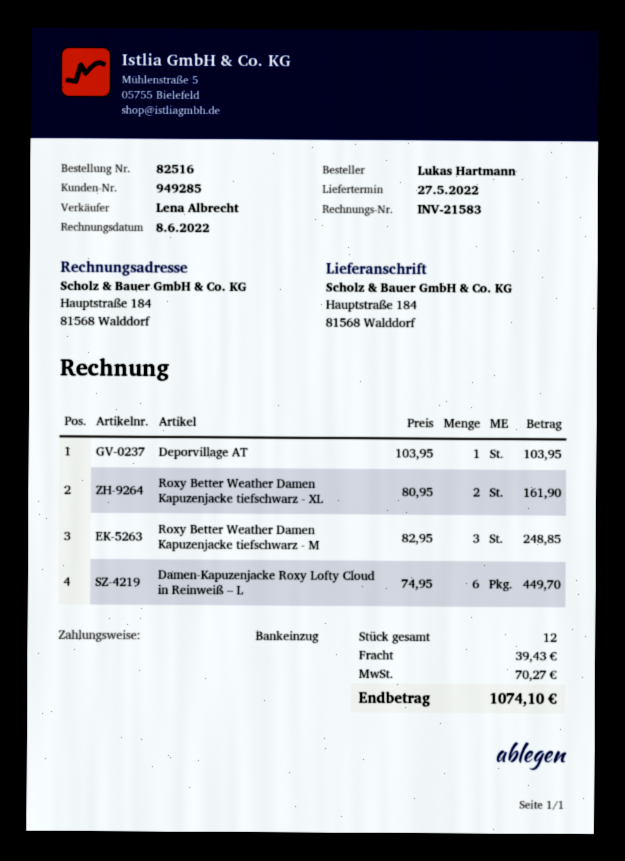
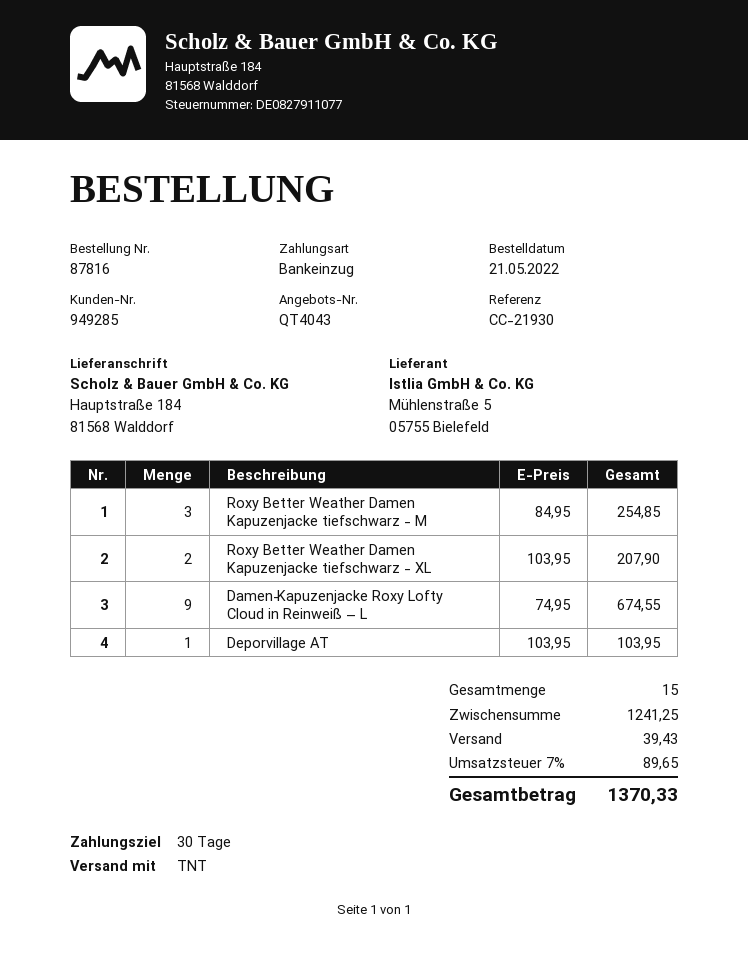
order number: 82516 -> 87816
Roxy Better Weather Damen Kapuzenjacke tiefschwarz - XL: 2 x 80.95 = 161.90 -> 2 x 103.95 = 207.90
Roxy Better Weather Damen Kapuzenjacke tiefschwarz - M: 3 x 82.95 = 248.85 -> 3 x 84.95 = 254.85
Damen‑Kapuzenjacke Roxy Lofty Cloud in Reinweiß – L: 6 x 74.95 = 449.70 -> 9 x 74.95 = 674.55
total quantity: 12 -> 15
tax: 70.27 -> 89.65
total: 1074.10 -> 1370.33

